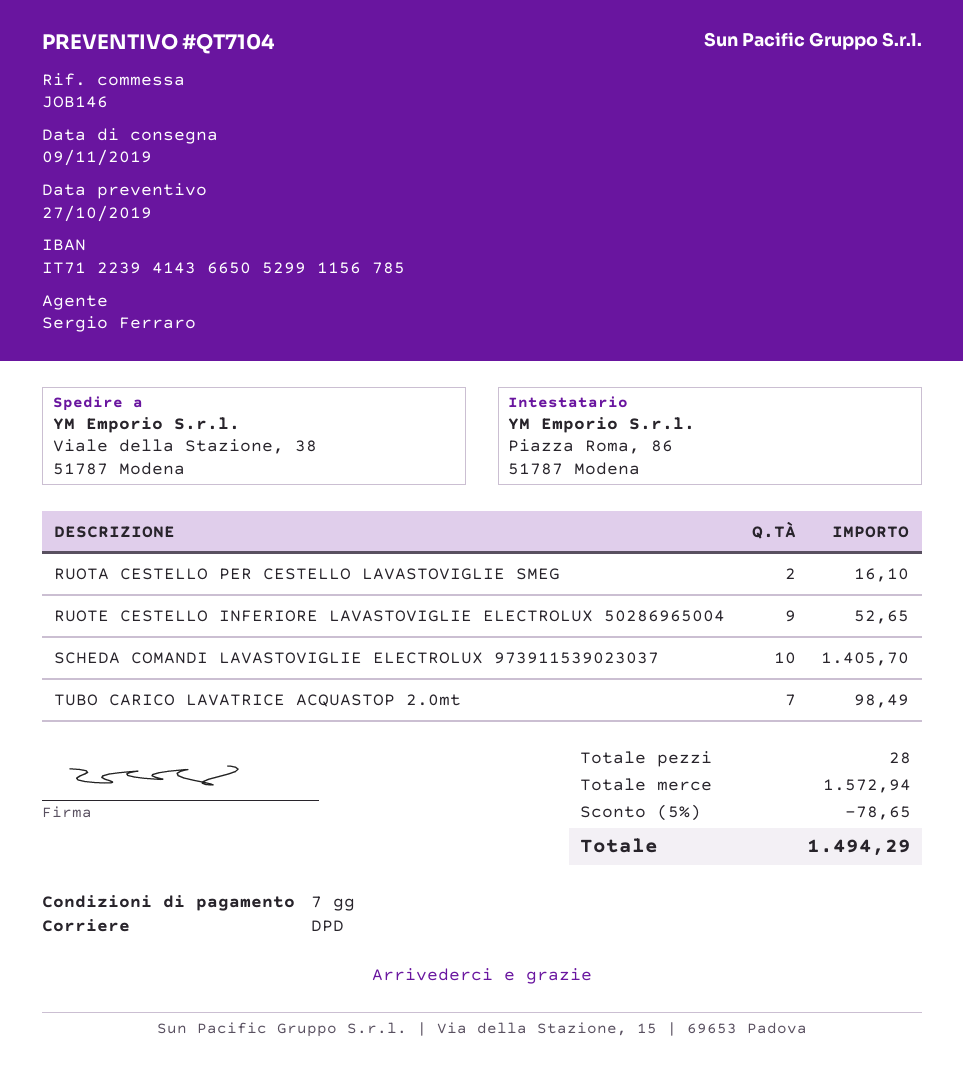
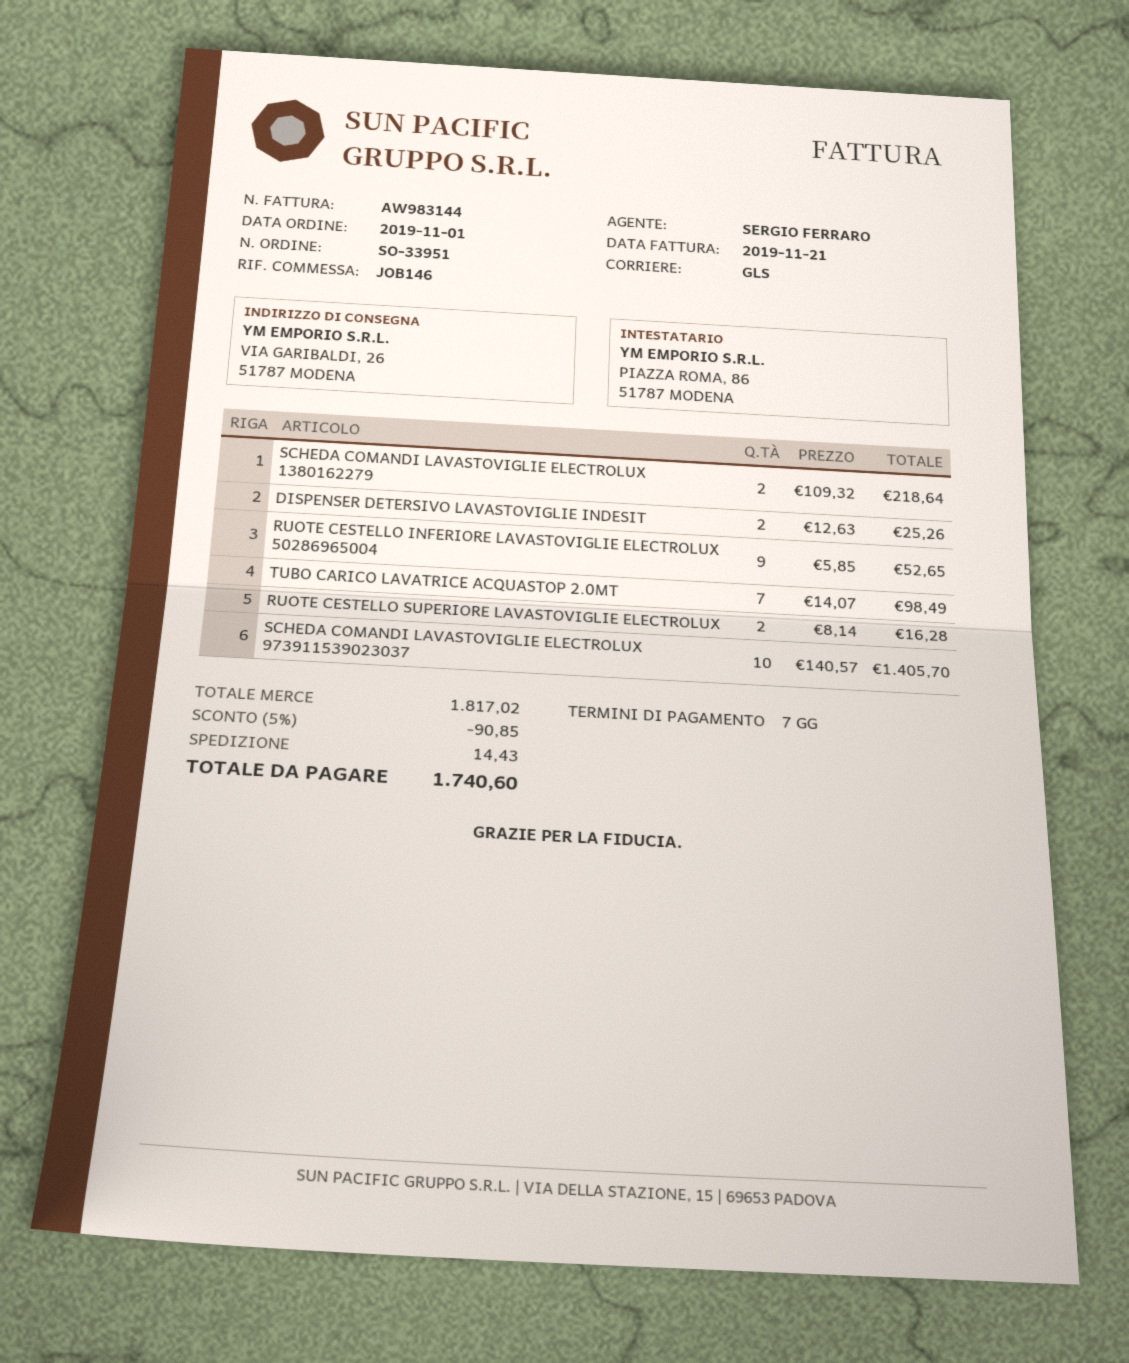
shipping method: DPD -> GLS
ship to: Viale della Stazione, 38, 51787 Modena -> VIA GARIBALDI, 26, 51787 MODENA
RUOTA CESTELLO PER CESTELLO LAVASTOVIGLIE SMEG: 2 for 16.10 -> none
SCHEDA COMANDI LAVASTOVIGLIE ELECTROLUX 1380162279: none -> 2 for 218.64
DISPENSER DETERSIVO LAVASTOVIGLIE INDESIT: none -> 2 for 25.26
RUOTE CESTELLO SUPERIORE LAVASTOVIGLIE ELECTROLUX: none -> 2 for 16.28
subtotal: 1572.94 -> 1817.02
discount: 5% = 78.65 -> 5% = 90.85
shipping: none -> 14.43
total: 1494.29 -> 1740.60

